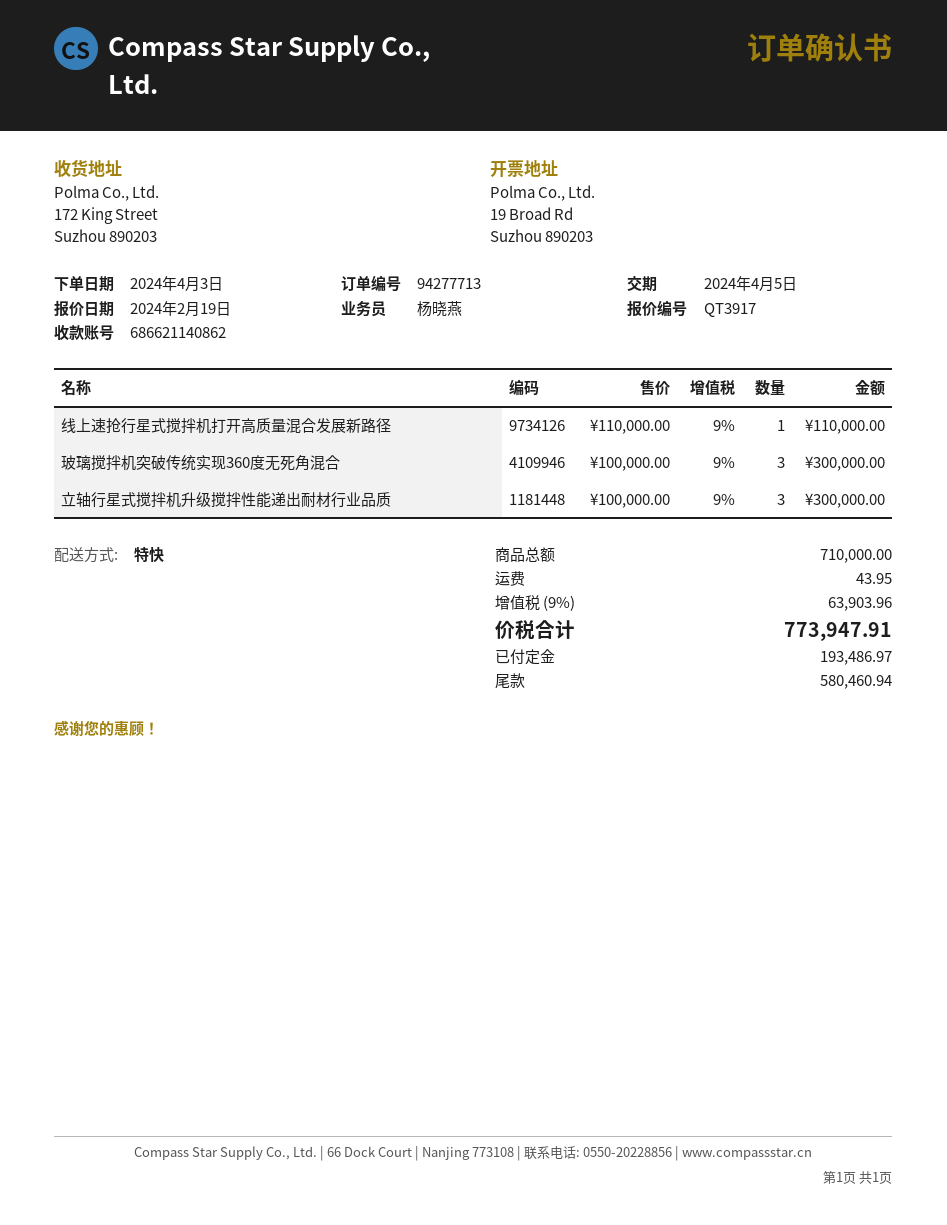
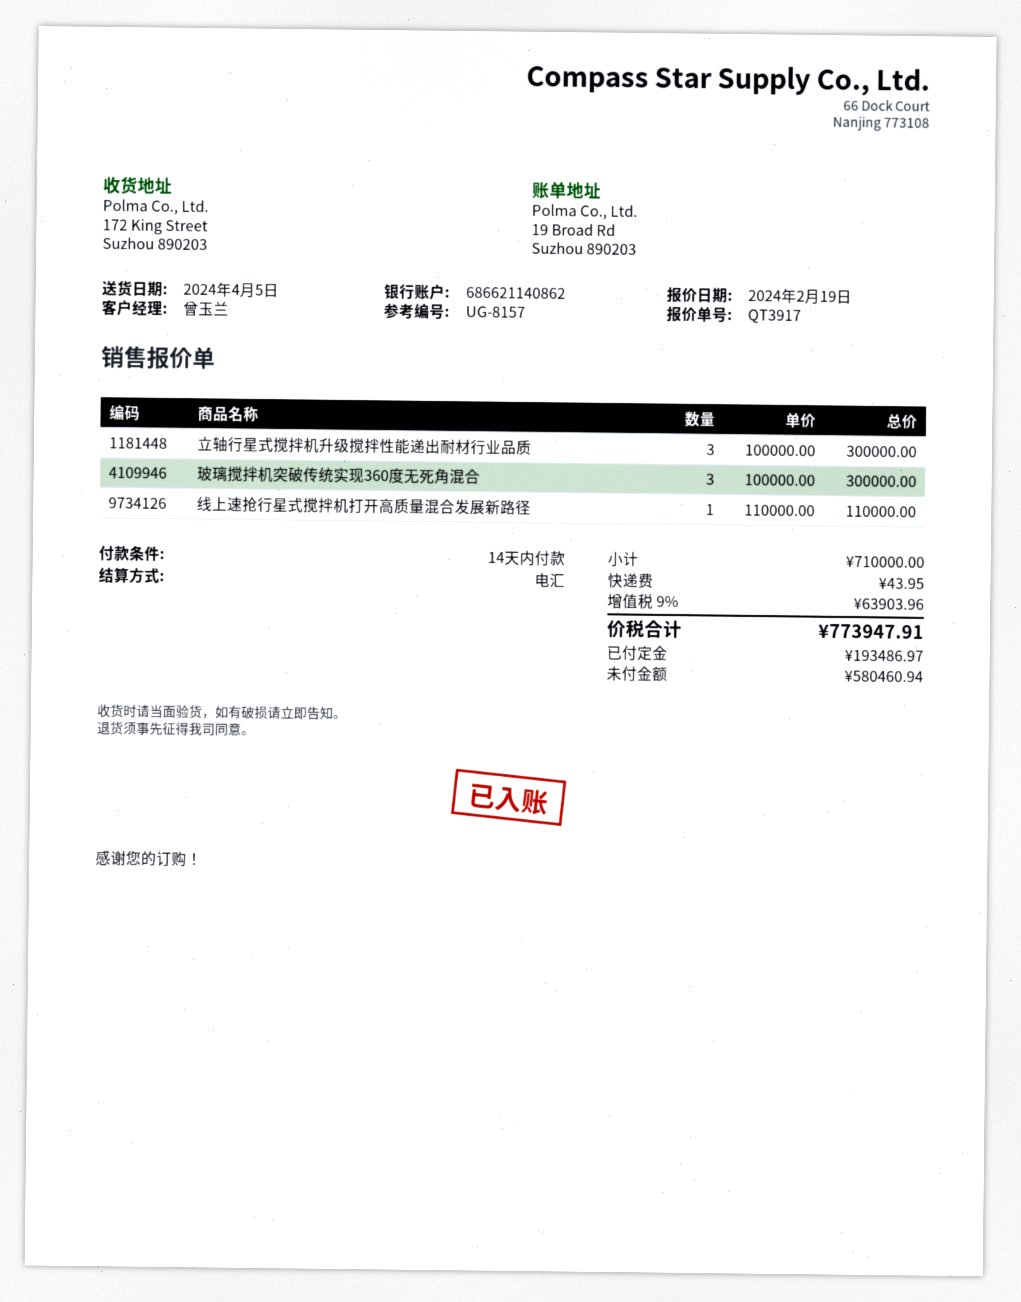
sales rep: 杨晓燕 -> 曾玉兰

